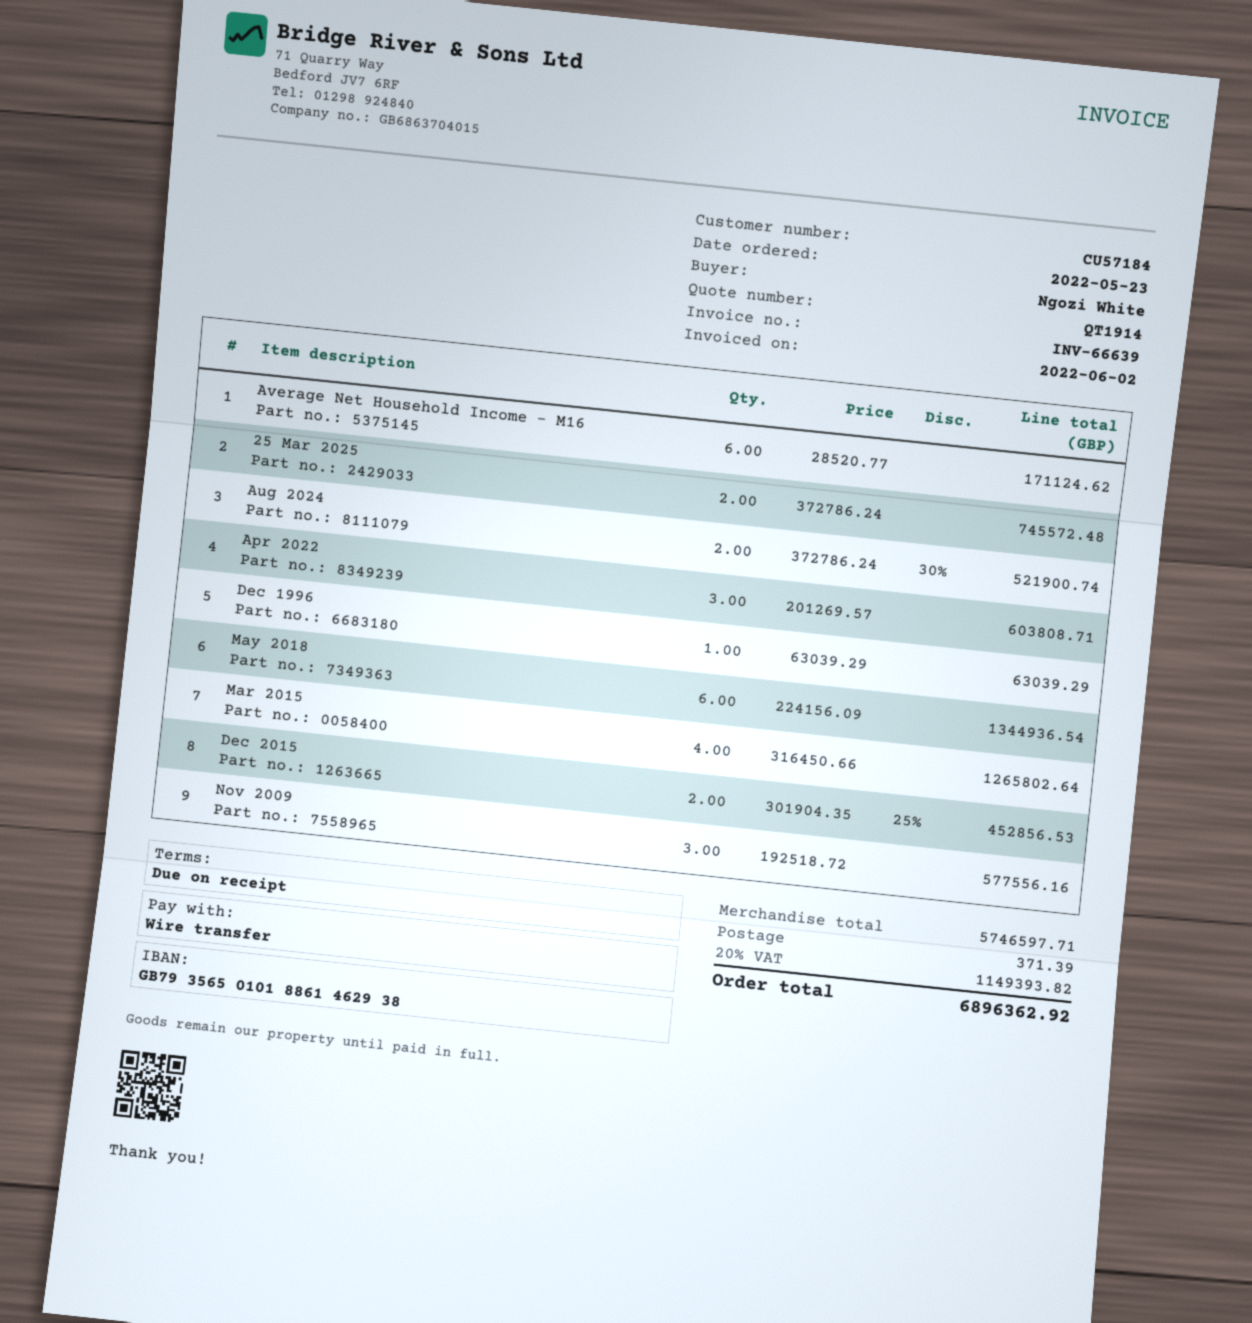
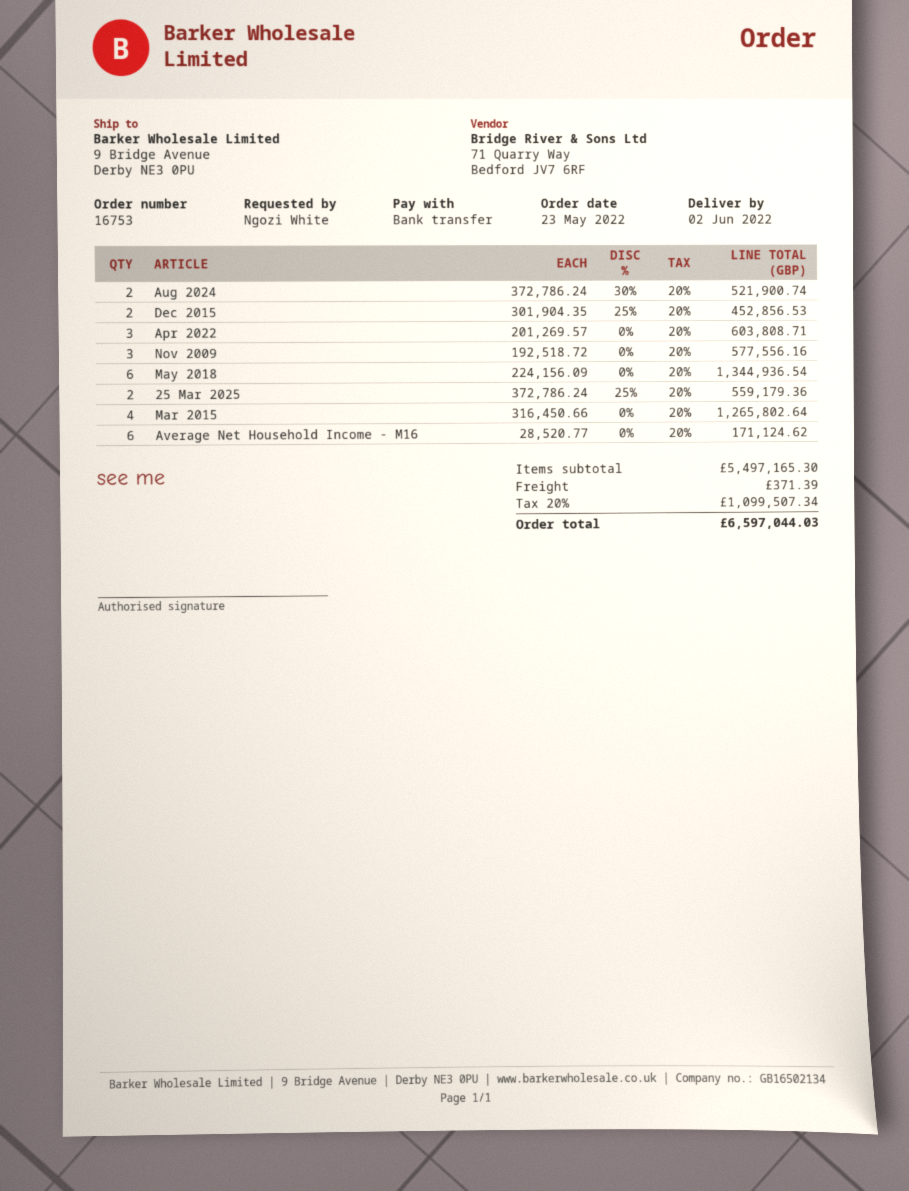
25 Mar 2025: 2 x 372786.24 = 745572.48 -> 2 x 372786.24 - 25% = 559179.36
Dec 1996: 1 x 63039.29 = 63039.29 -> none
subtotal: 5746597.71 -> 5497165.30
tax: 20% = 1149393.82 -> 20% = 1099507.34
total: 6896362.92 -> 6597044.03

